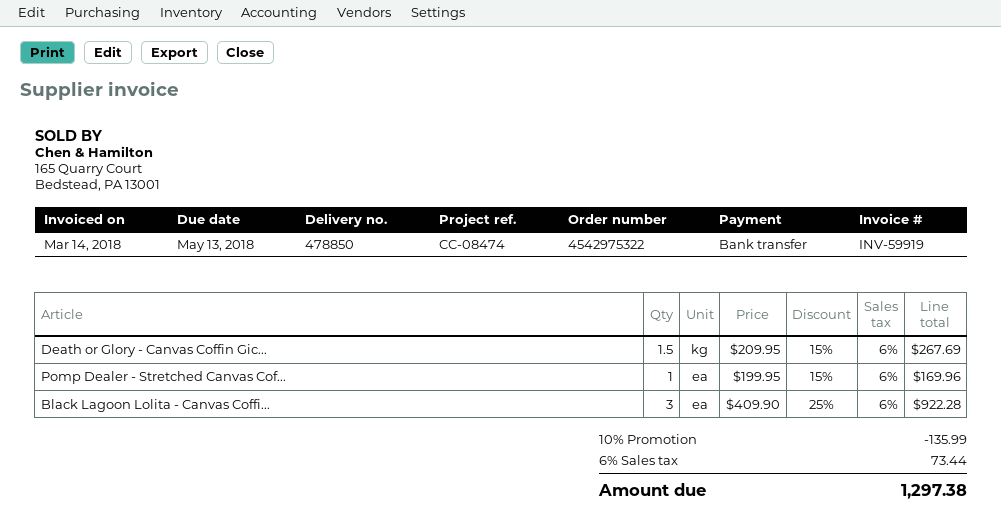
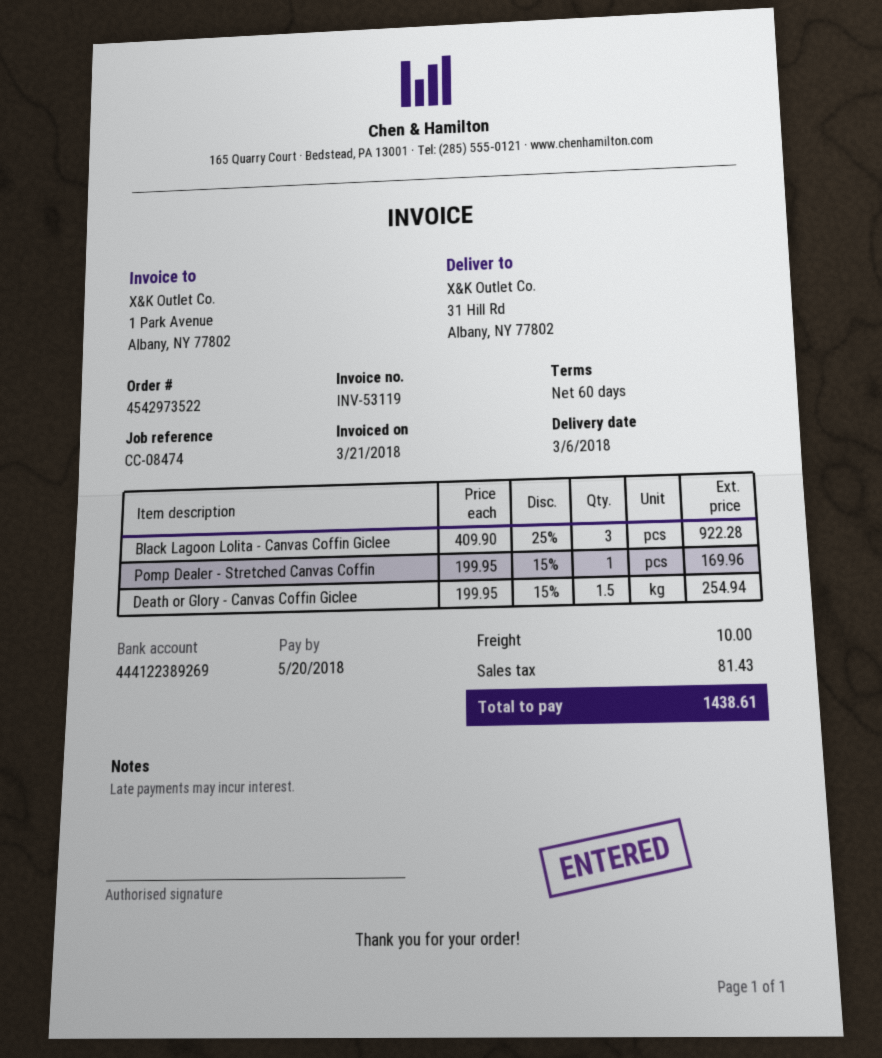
order number: 4542975322 -> 4542973522
invoice number: INV-59919 -> INV-53119
invoice date: 2018-03-14 -> 2018-03-21
due date: 2018-05-13 -> 2018-05-20
Death or Glory - Canvas Coffin Gic...: 1.5 x 209.95 - 15% = 267.69 -> 1.5 x 199.95 - 15% = 254.94
discount: 10% = 135.99 -> none
shipping: none -> 10.00
tax: 73.44 -> 81.43
total: 1297.38 -> 1438.61

